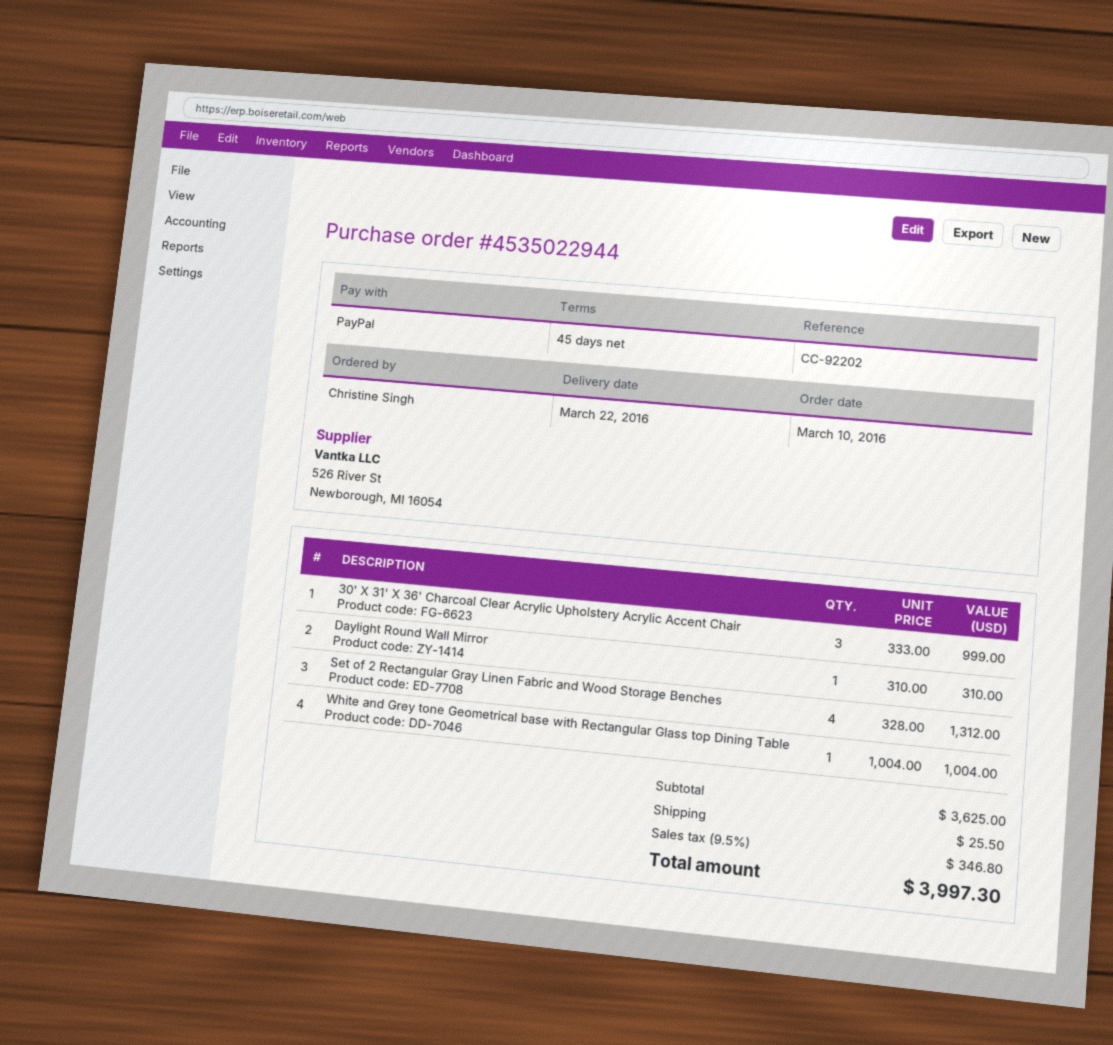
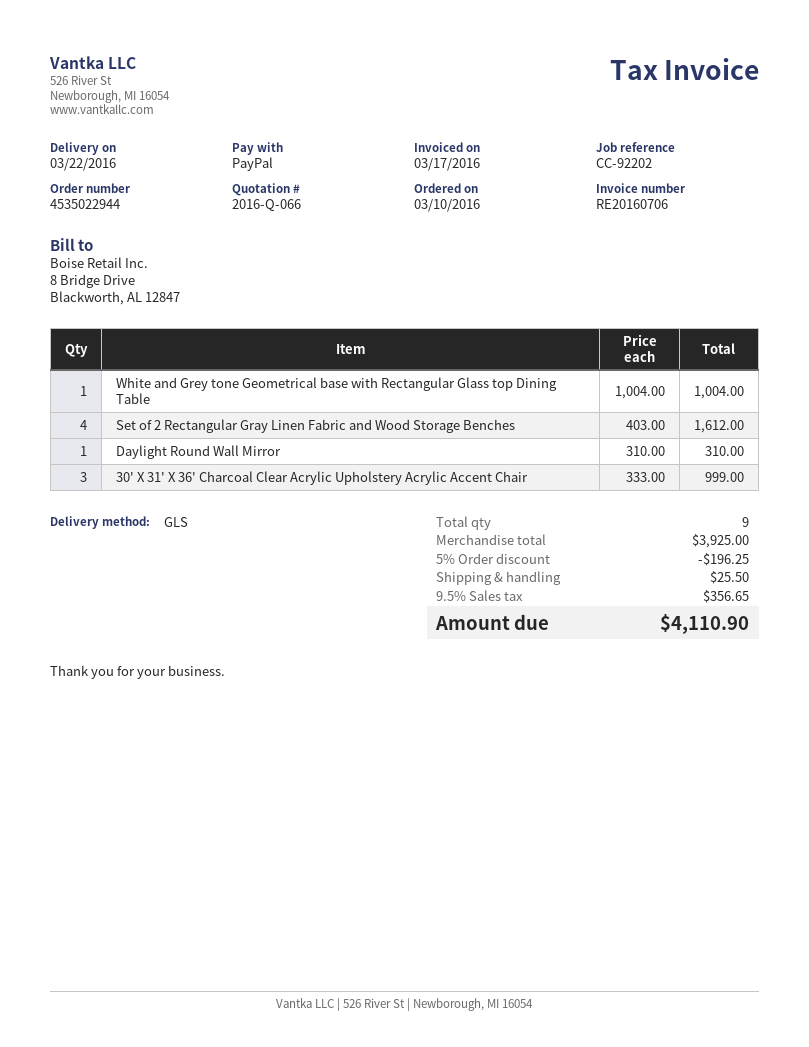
Set of 2 Rectangular Gray Linen Fabric and Wood Storage Benches: 4 x 328.00 = 1312.00 -> 4 x 403.00 = 1612.00
subtotal: 3625.00 -> 3925.00
discount: none -> 5% = 196.25
tax: 9.5% = 346.80 -> 9.5% = 356.65
total: 3997.30 -> 4110.90

